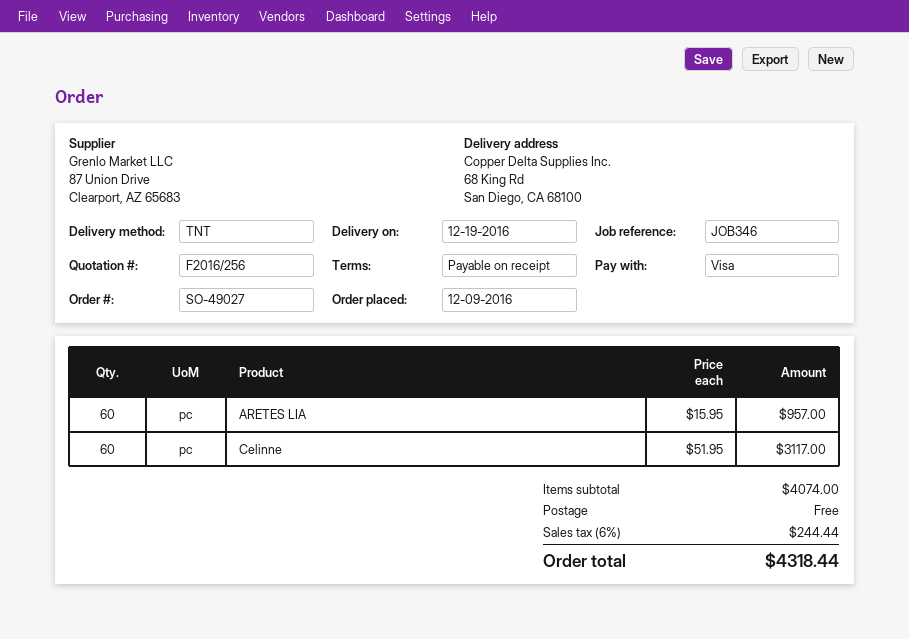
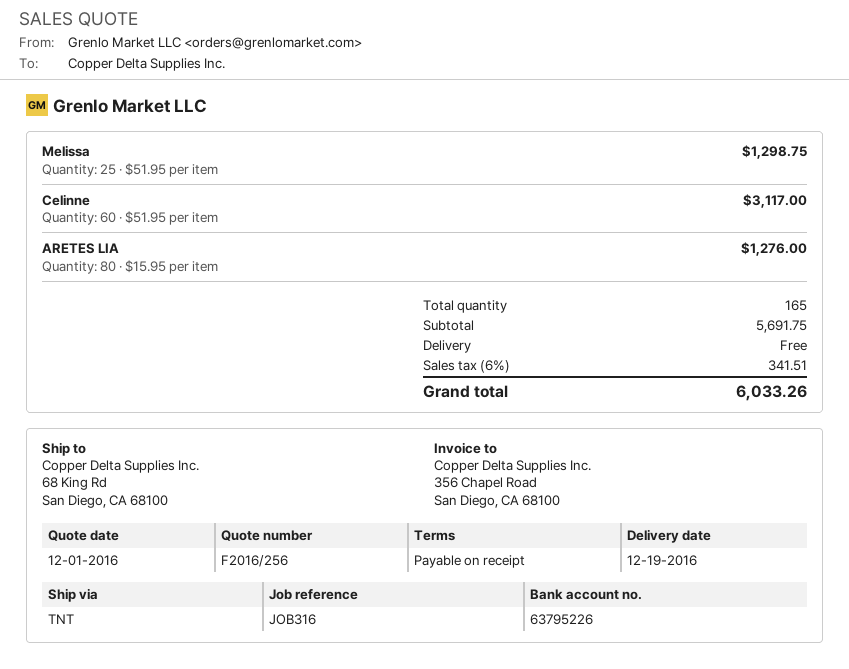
reference: JOB346 -> JOB316
ARETES LIA: 60 x 15.95 = 957.00 -> 80 x 15.95 = 1276.00
Melissa: none -> 25 x 51.95 = 1298.75
subtotal: 4074.00 -> 5691.75
tax: 6% = 244.44 -> 6% = 341.51
total: 4318.44 -> 6033.26

